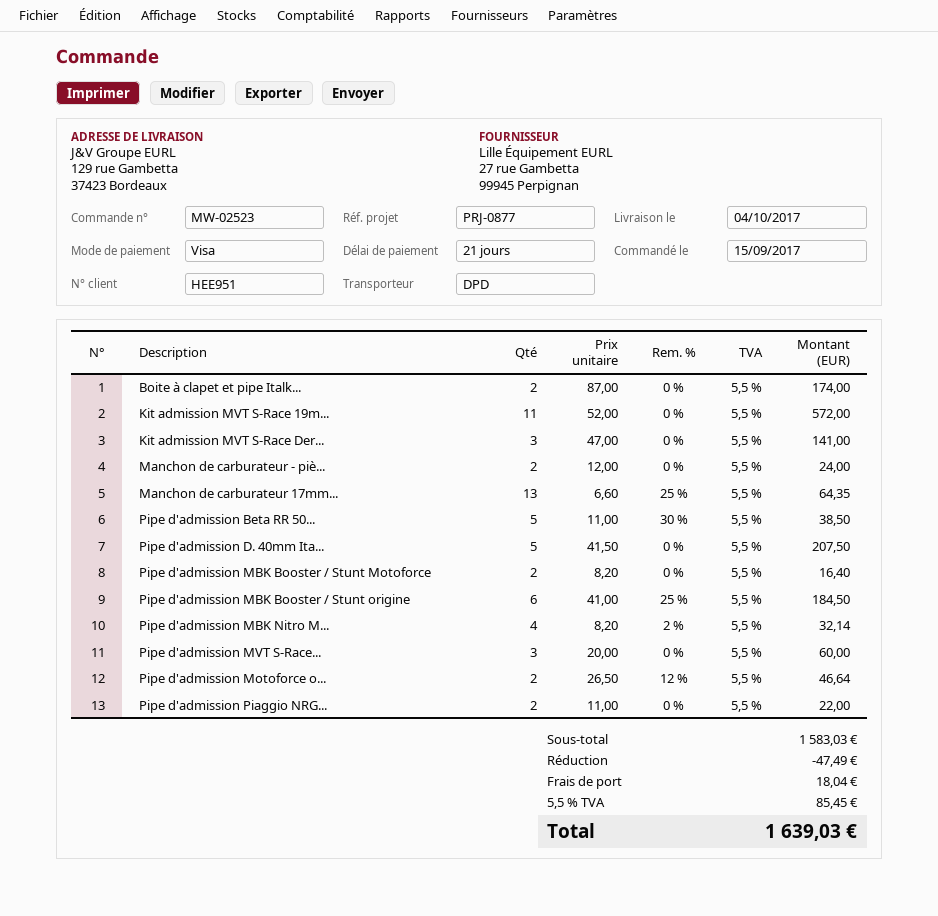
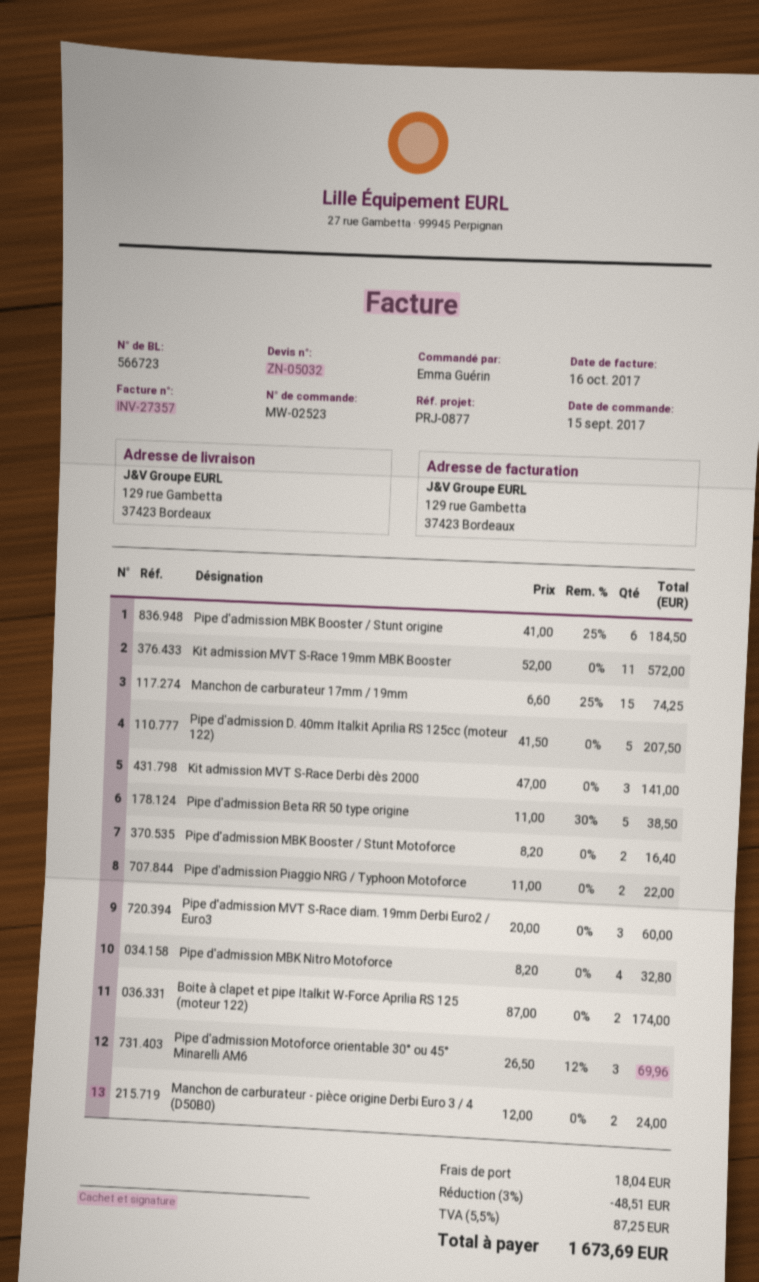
Manchon de carburateur 17mm...: 13 x 6.60 - 25% = 64.35 -> 15 x 6.60 - 25% = 74.25
Pipe d'admission MBK Nitro M...: 4 x 8.20 - 2% = 32.14 -> 4 x 8.20 = 32.80
Pipe d'admission Motoforce o...: 2 x 26.50 - 12% = 46.64 -> 3 x 26.50 - 12% = 69.96
discount: 47.49 -> 48.51
tax: 5.5% = 85.45 -> 5.5% = 87.25
total: 1639.03 -> 1673.69

